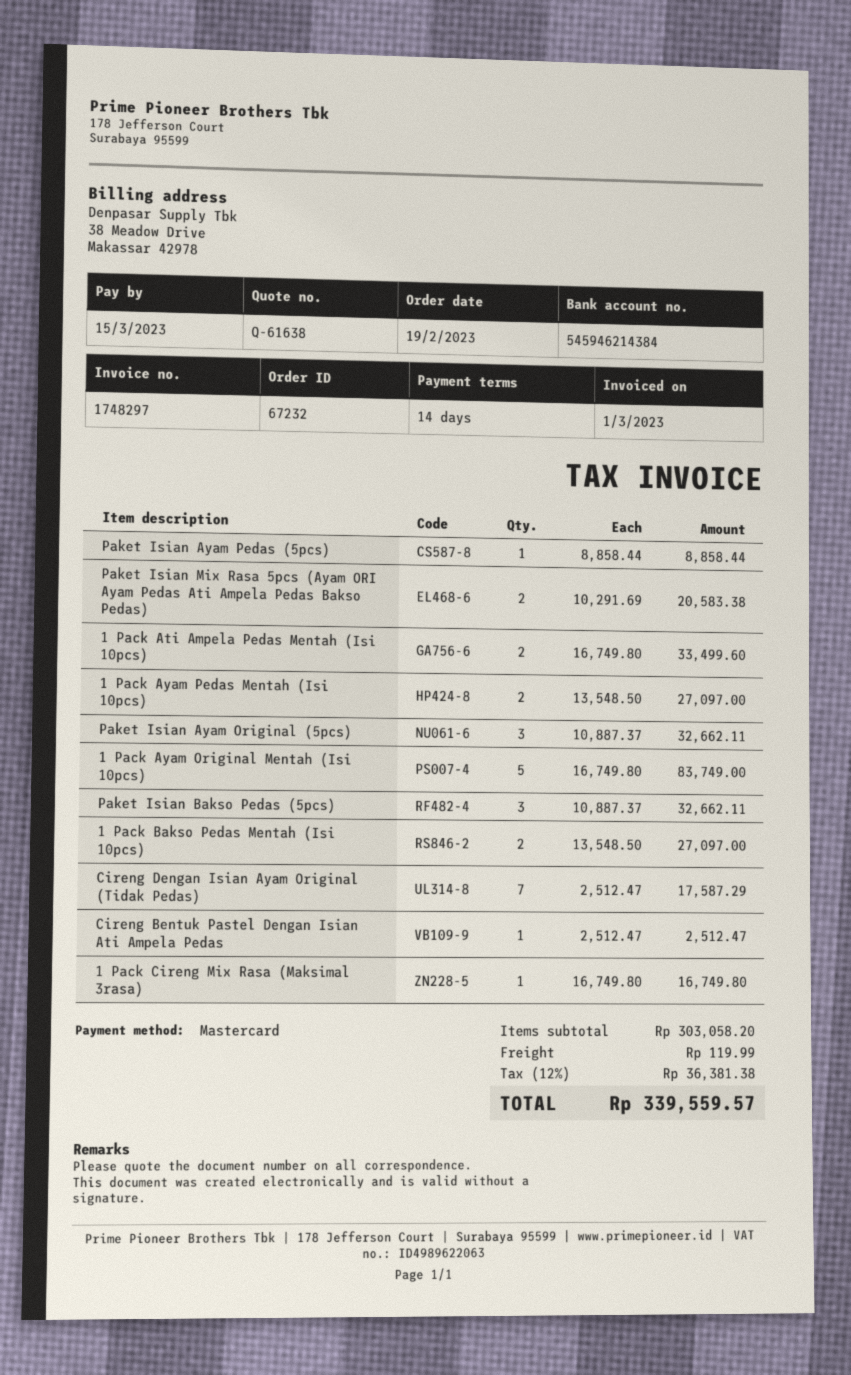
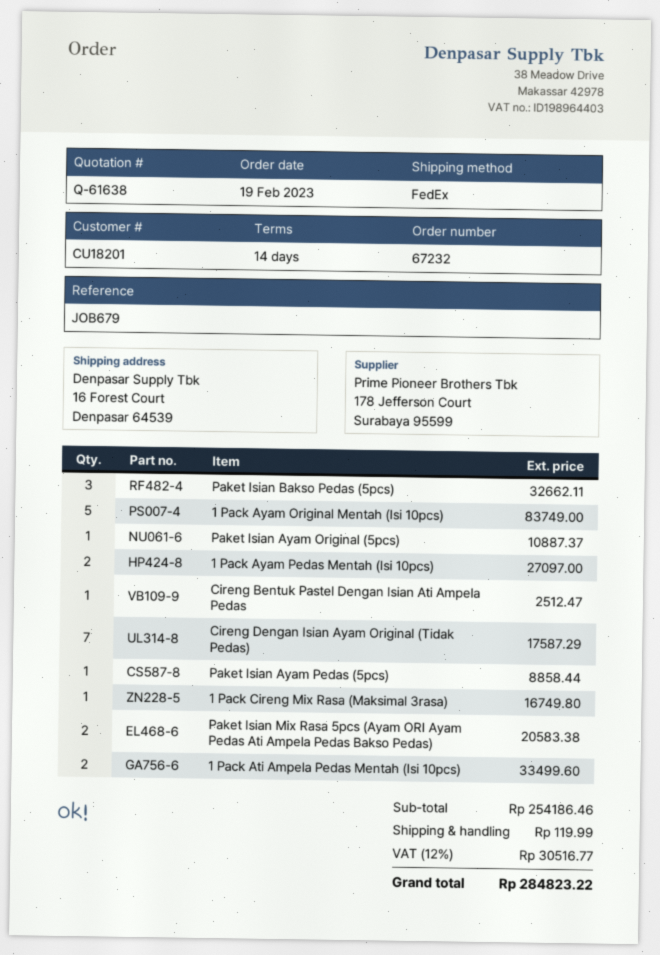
Paket Isian Ayam Original (5pcs): 3 for 32662.11 -> 1 for 10887.37
1 Pack Bakso Pedas Mentah (Isi 10pcs): 2 for 27097.00 -> none
subtotal: 303058.20 -> 254186.46
tax: 12% = 36381.38 -> 12% = 30516.77
total: 339559.57 -> 284823.22

